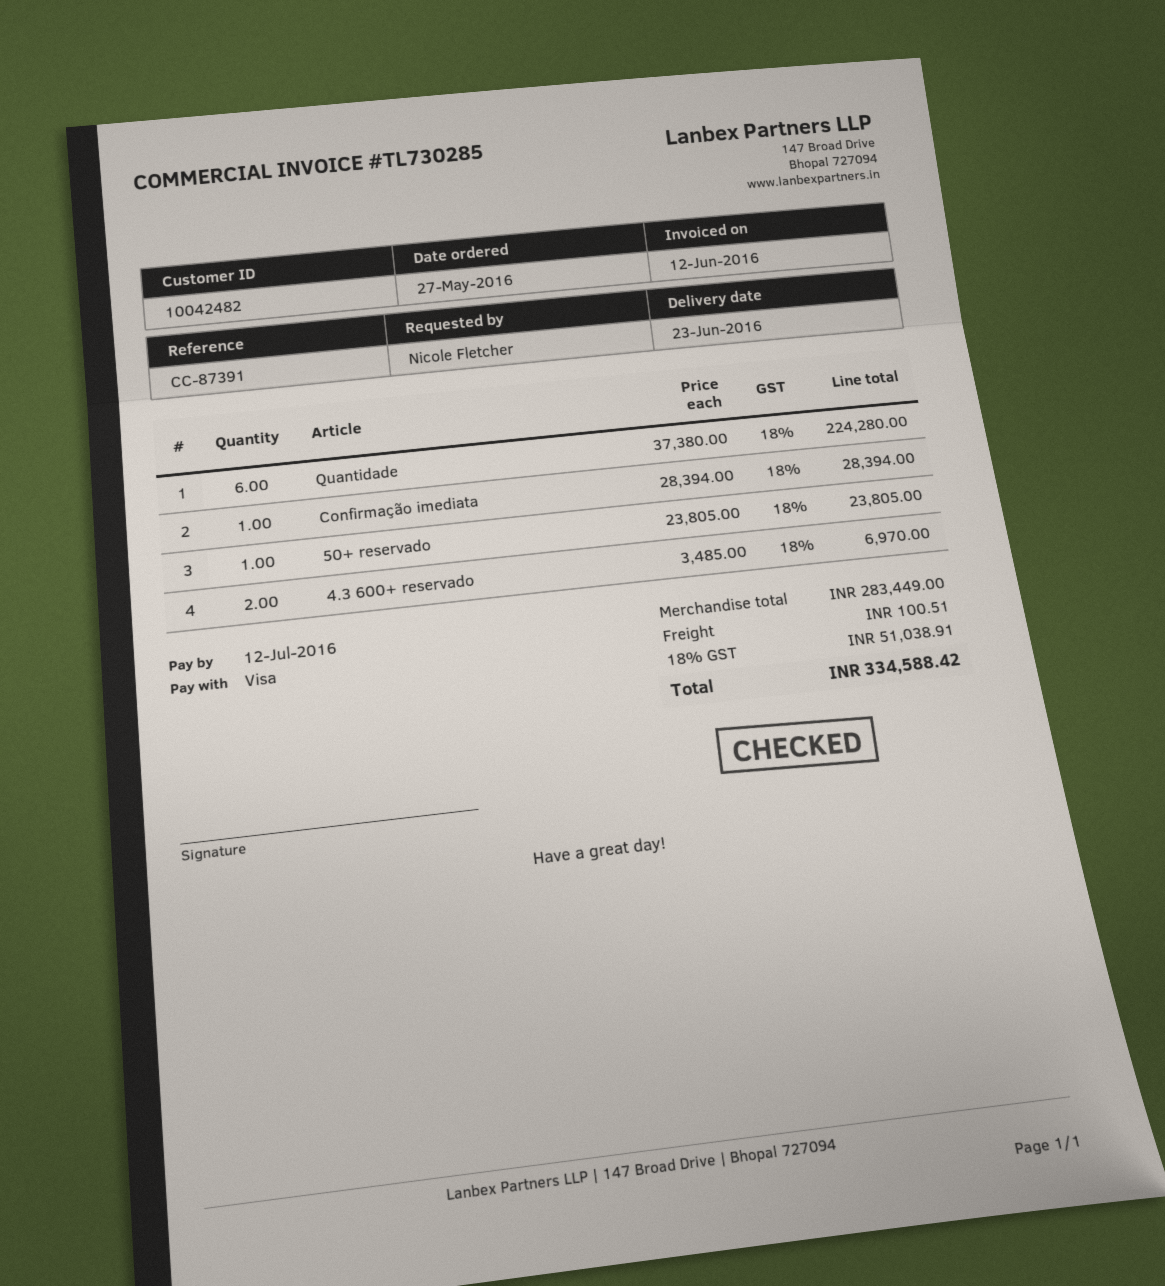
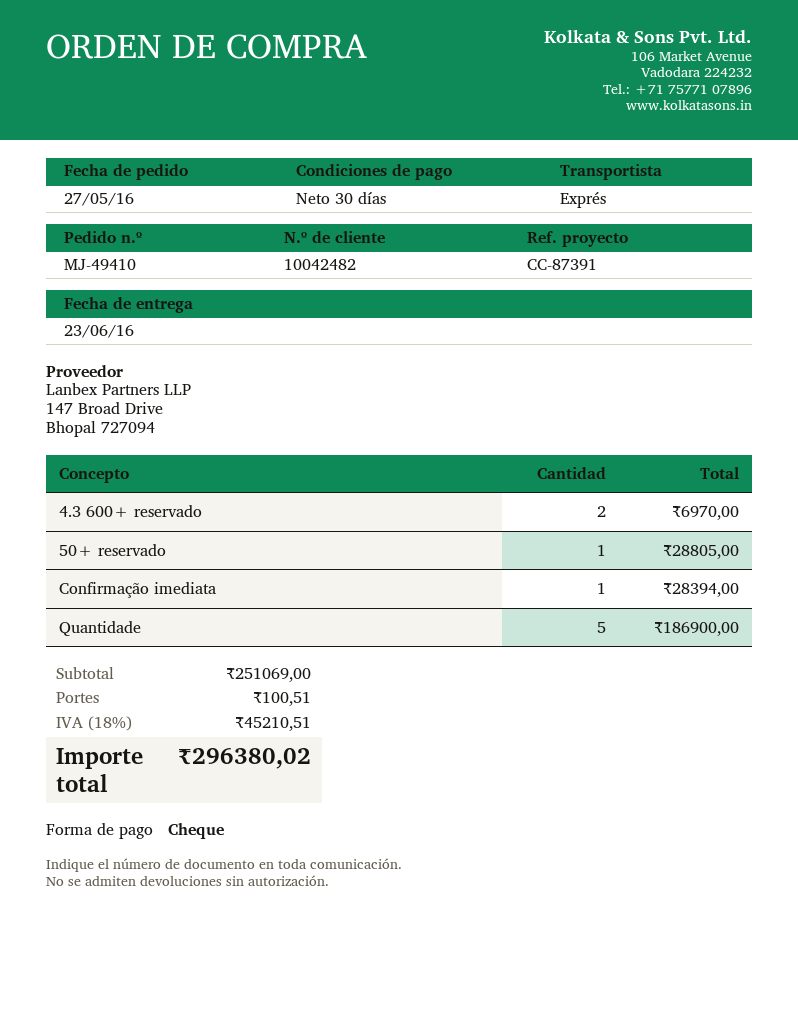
payment method: Visa -> cheque
Quantidade: 6 for 224280.00 -> 5 for 186900.00
50+ reservado: 1 for 23805.00 -> 1 for 28805.00
subtotal: 283449.00 -> 251069.00
tax: 18% = 51038.91 -> 18% = 45210.51
total: 334588.42 -> 296380.02

